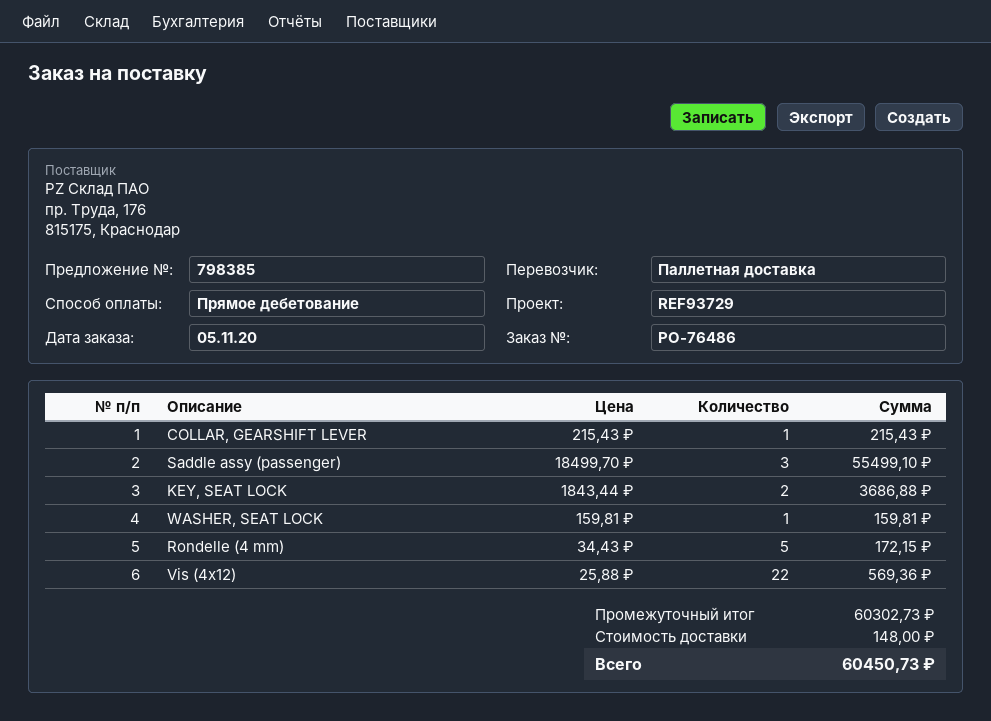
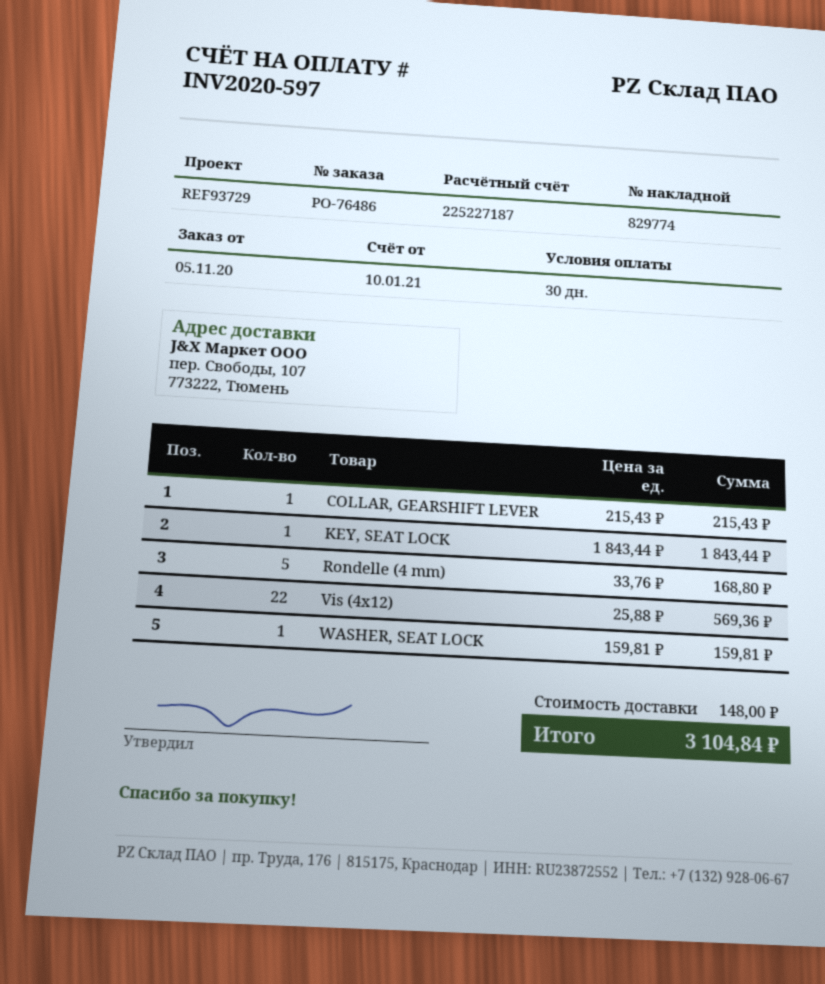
Saddle assy (passenger): 3 x 18499.70 = 55499.10 -> none
KEY, SEAT LOCK: 2 x 1843.44 = 3686.88 -> 1 x 1843.44 = 1843.44
Rondelle (4 mm): 5 x 34.43 = 172.15 -> 5 x 33.76 = 168.80
total: 60450.73 -> 3104.84

